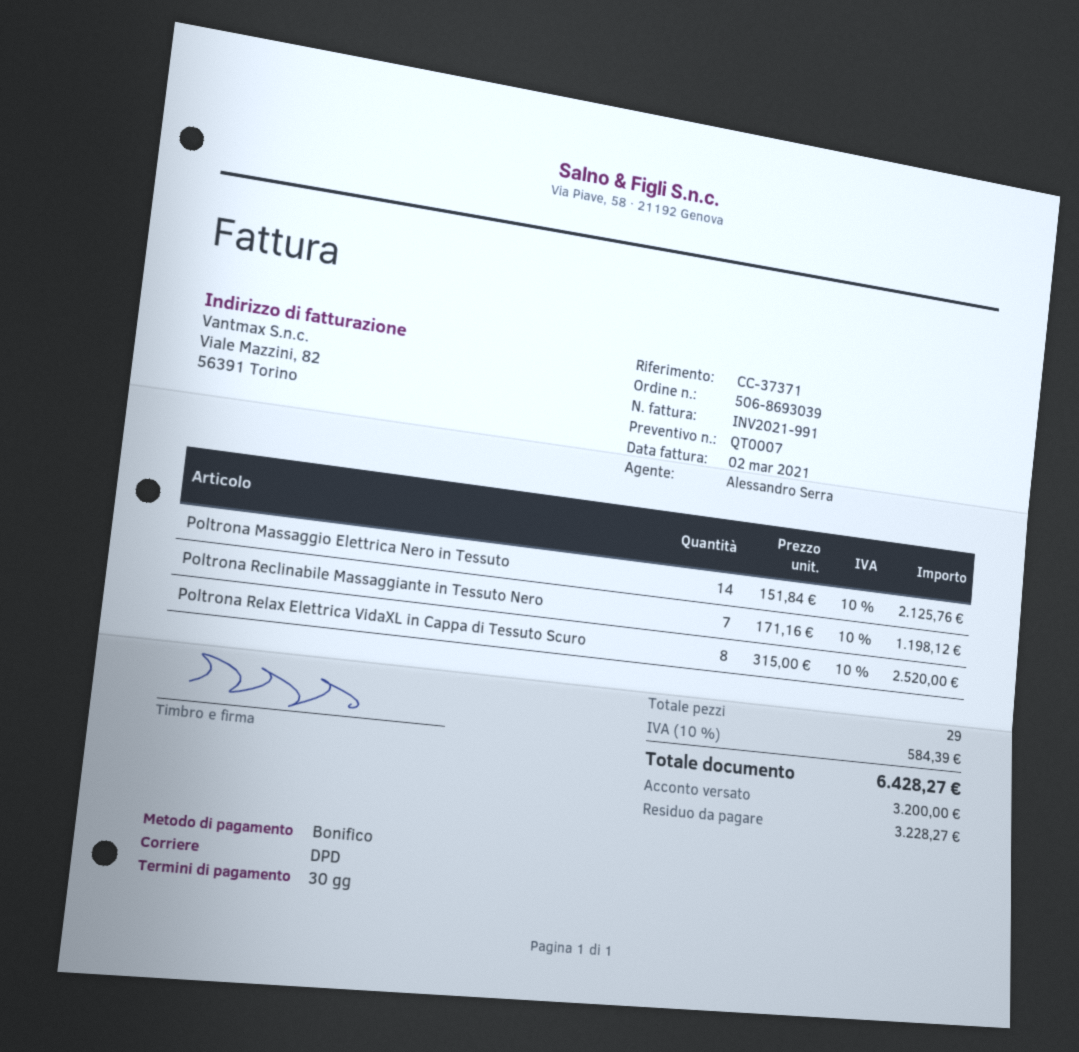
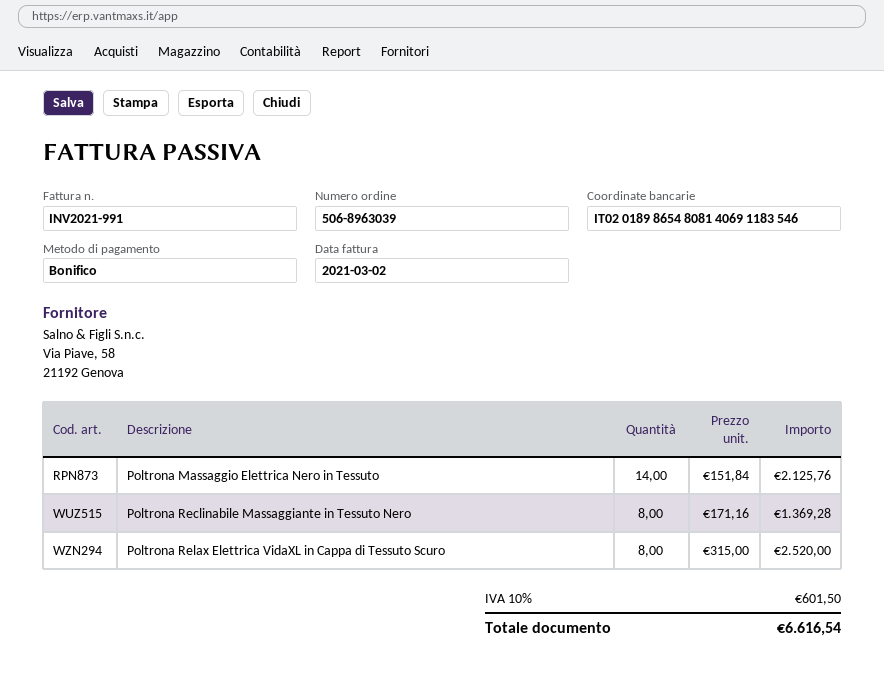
order number: 506-8693039 -> 506-8963039
Poltrona Reclinabile Massaggiante in Tessuto Nero: 7 x 171.16 = 1198.12 -> 8 x 171.16 = 1369.28
tax: 10% = 584.39 -> 10% = 601.50
total: 6428.27 -> 6616.54

